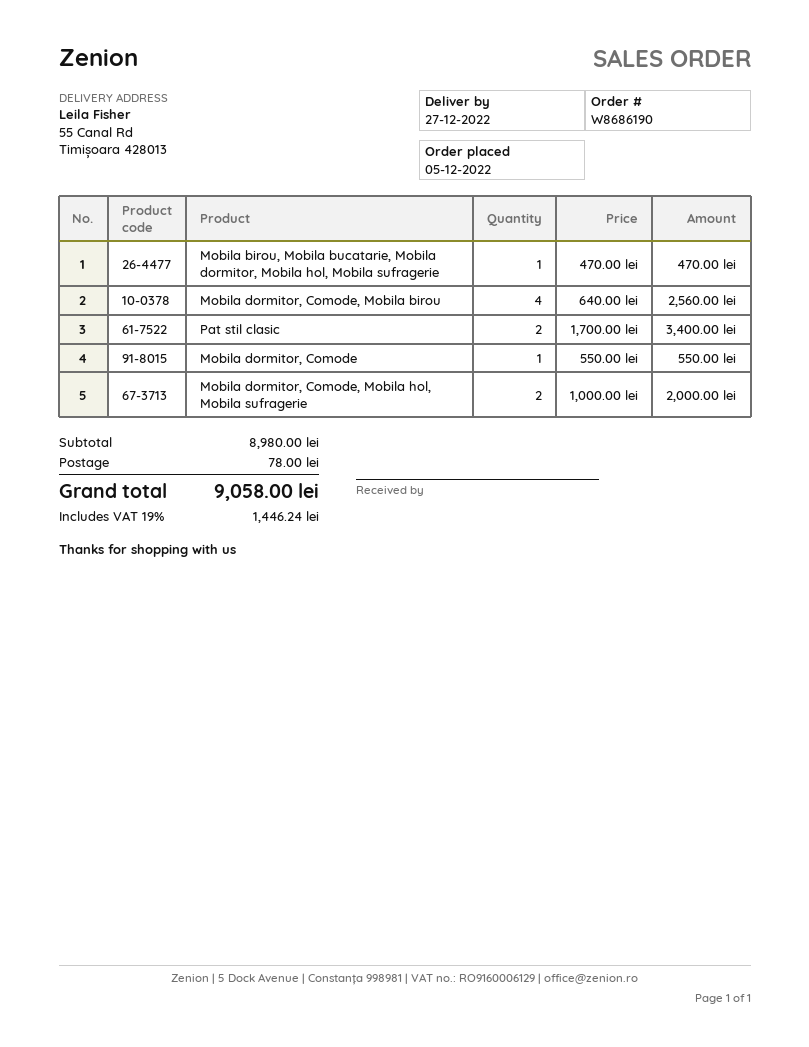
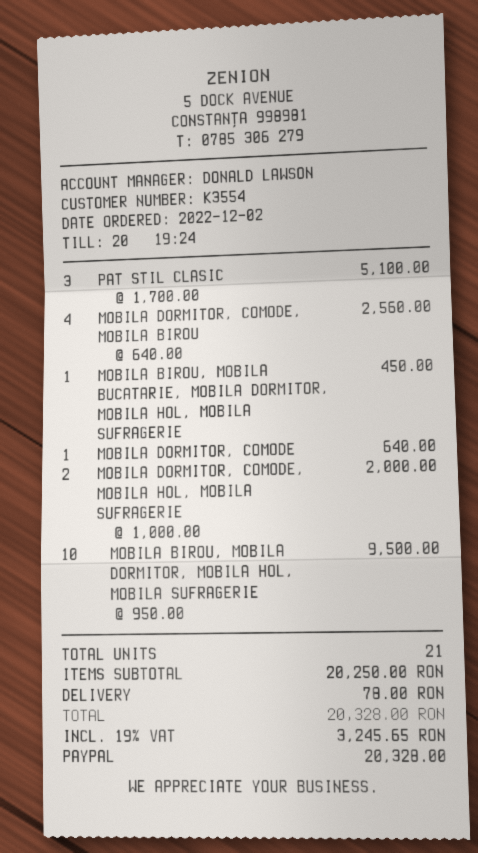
order date: 2022-12-05 -> 2022-12-02
Mobila birou, Mobila bucatarie, Mobila dormitor, Mobila hol, Mobila sufragerie: 1 x 470.00 = 470.00 -> 1 x 450.00 = 450.00
Pat stil clasic: 2 x 1700.00 = 3400.00 -> 3 x 1700.00 = 5100.00
Mobila dormitor, Comode: 1 x 550.00 = 550.00 -> 1 x 640.00 = 640.00
MOBILA BIROU, MOBILA DORMITOR, MOBILA HOL, MOBILA SUFRAGERIE: none -> 10 x 950.00 = 9500.00
subtotal: 8980.00 -> 20250.00
tax: 19% = 1446.24 -> 19% = 3245.65
total: 9058.00 -> 20328.00

